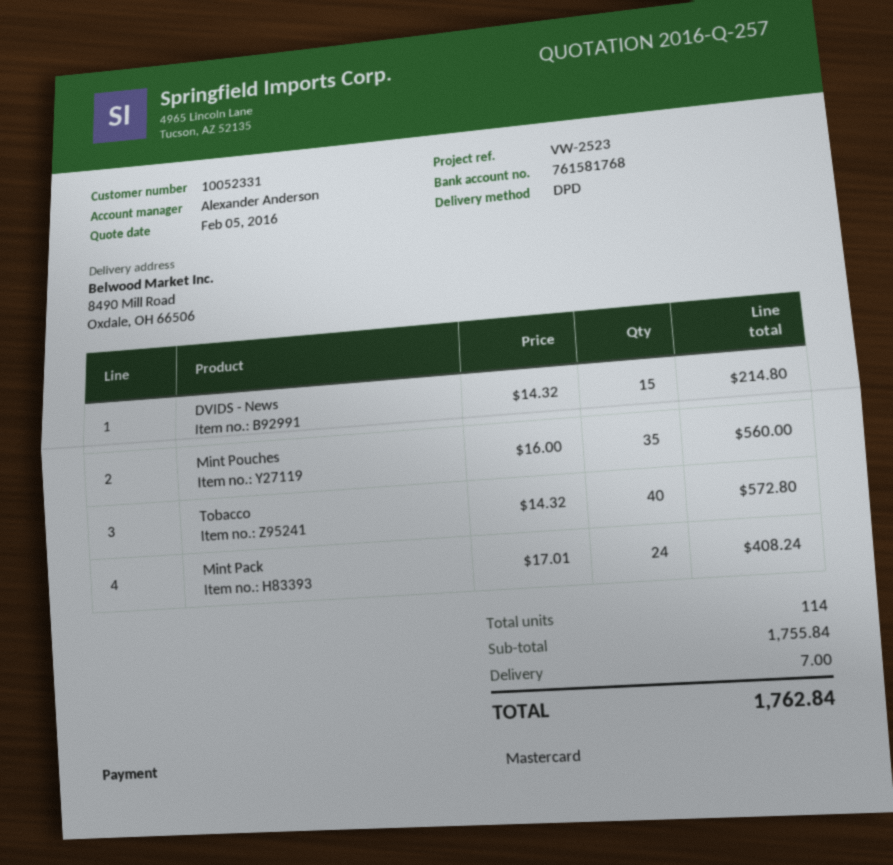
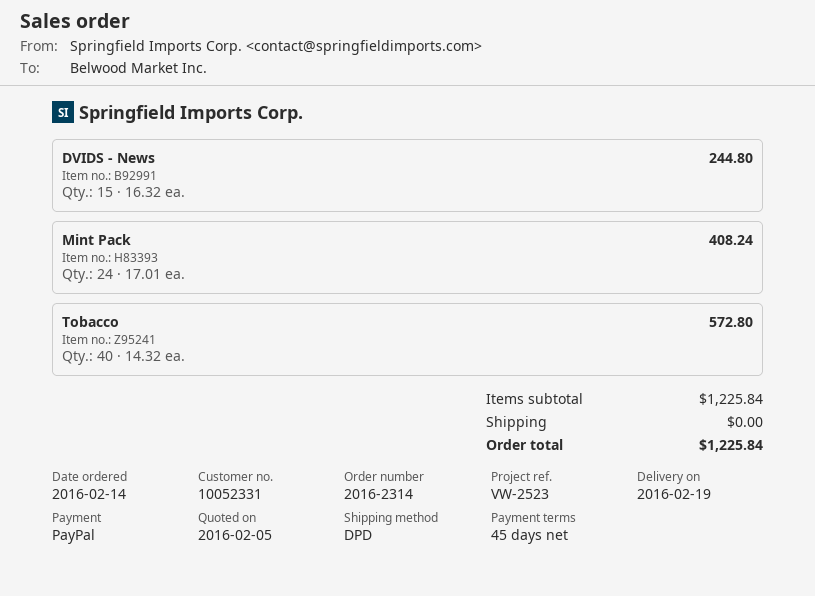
payment method: Mastercard -> PayPal
DVIDS - News: 15 x 14.32 = 214.80 -> 15 x 16.32 = 244.80
Mint Pouches: 35 x 16.00 = 560.00 -> none
subtotal: 1755.84 -> 1225.84
shipping: 7.00 -> 0.00
total: 1762.84 -> 1225.84

